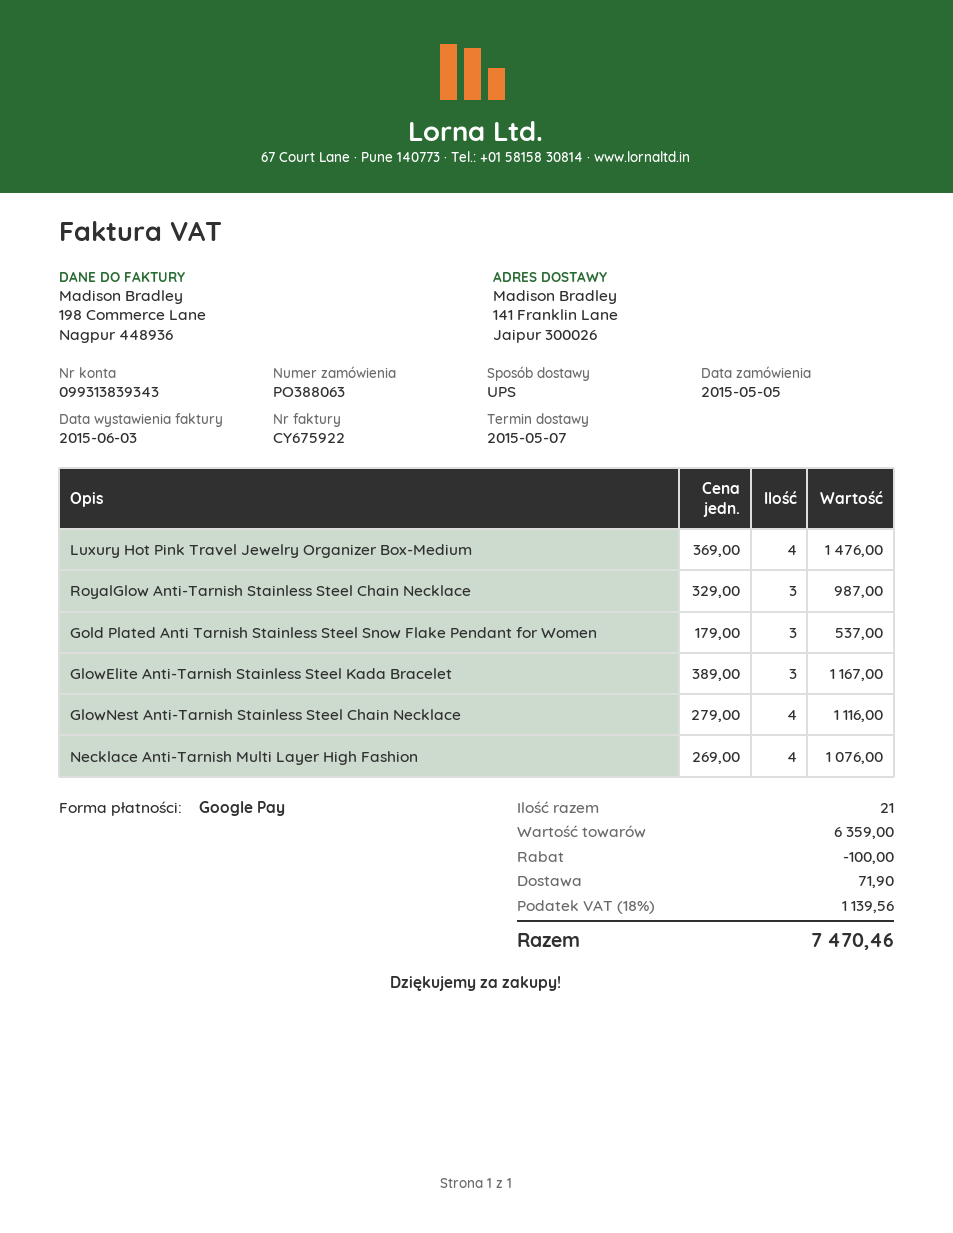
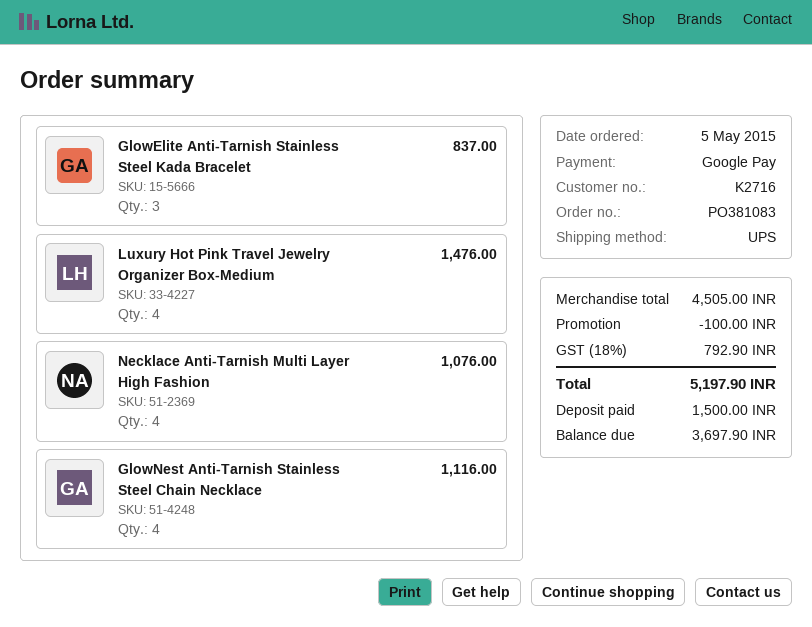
order number: PO388063 -> PO381083
RoyalGlow Anti-Tarnish Stainless Steel Chain Necklace: 3 for 987.00 -> none
Gold Plated Anti Tarnish Stainless Steel Snow Flake Pendant for Women: 3 for 537.00 -> none
GlowElite Anti-Tarnish Stainless Steel Kada Bracelet: 3 for 1167.00 -> 3 for 837.00
subtotal: 6359.00 -> 4505.00
shipping: 71.90 -> none
tax: 18% = 1139.56 -> 18% = 792.90
total: 7470.46 -> 5197.90

